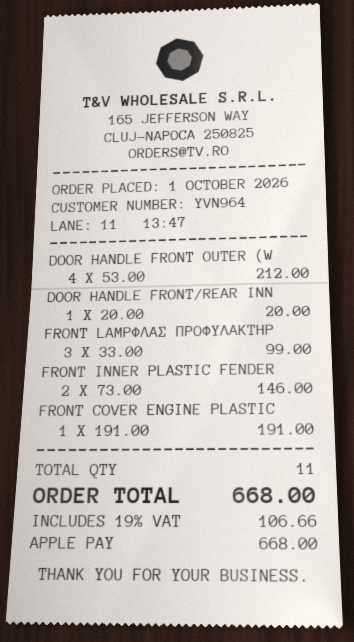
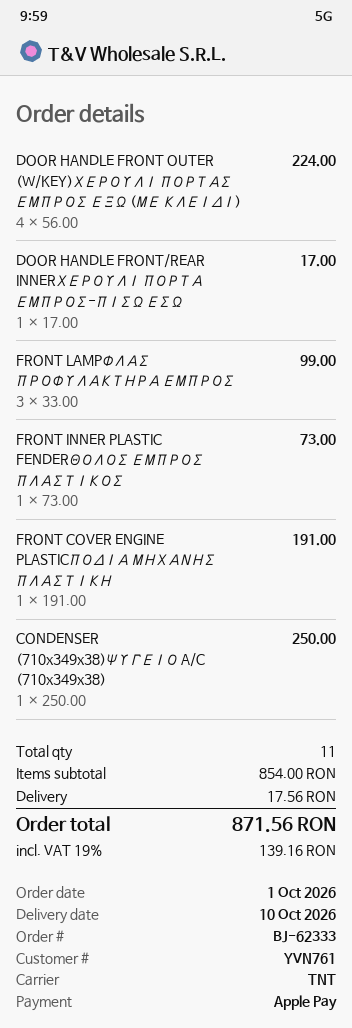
customer number: YVN964 -> YVN761
DOOR HANDLE FRONT OUTER (W: 4 x 53.00 = 212.00 -> 4 x 56.00 = 224.00
DOOR HANDLE FRONT/REAR INN: 1 x 20.00 = 20.00 -> 1 x 17.00 = 17.00
FRONT INNER PLASTIC FENDER: 2 x 73.00 = 146.00 -> 1 x 73.00 = 73.00
CONDENSER (710x349x38)ΨΥΓΕΙΟ A/C (710x349x38): none -> 1 x 250.00 = 250.00
shipping: none -> 17.56
tax: 19% = 106.66 -> 19% = 139.16
total: 668.00 -> 871.56

